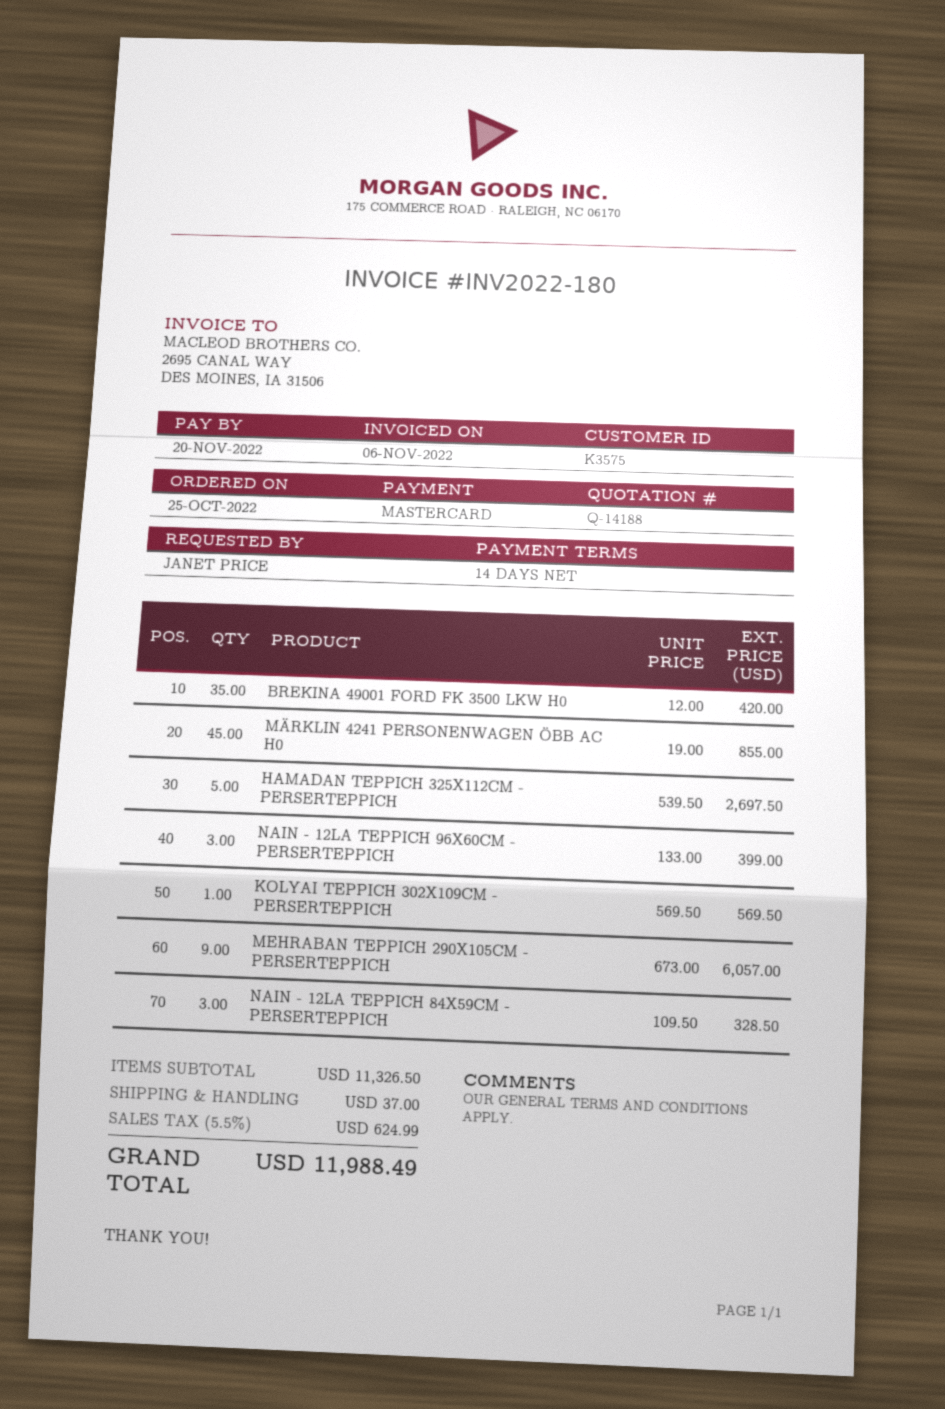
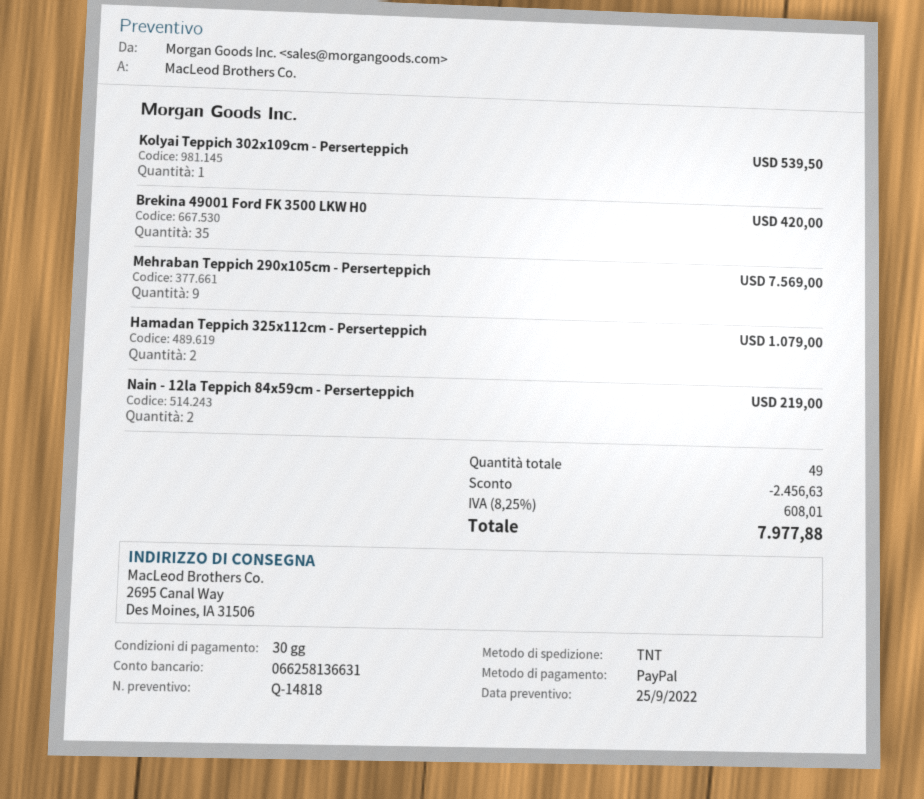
quote number: Q-14188 -> Q-14818
payment terms: 14 days -> 30 days
payment method: Mastercard -> PayPal
MÄRKLIN 4241 PERSONENWAGEN ÖBB AC H0: 45 for 855.00 -> none
HAMADAN TEPPICH 325X112CM - PERSERTEPPICH: 5 for 2697.50 -> 2 for 1079.00
NAIN - 12LA TEPPICH 96X60CM - PERSERTEPPICH: 3 for 399.00 -> none
KOLYAI TEPPICH 302X109CM - PERSERTEPPICH: 1 for 569.50 -> 1 for 539.50
MEHRABAN TEPPICH 290X105CM - PERSERTEPPICH: 9 for 6057.00 -> 9 for 7569.00
NAIN - 12LA TEPPICH 84X59CM - PERSERTEPPICH: 3 for 328.50 -> 2 for 219.00
discount: none -> 2456.63
shipping: 37.00 -> none
tax: 5.5% = 624.99 -> 8.25% = 608.01
total: 11988.49 -> 7977.88

